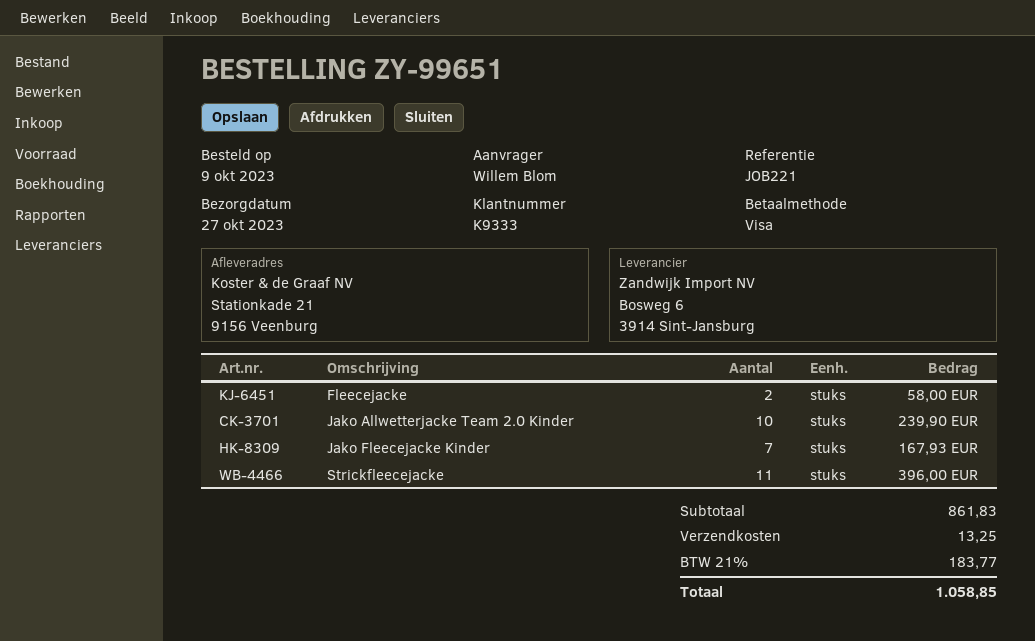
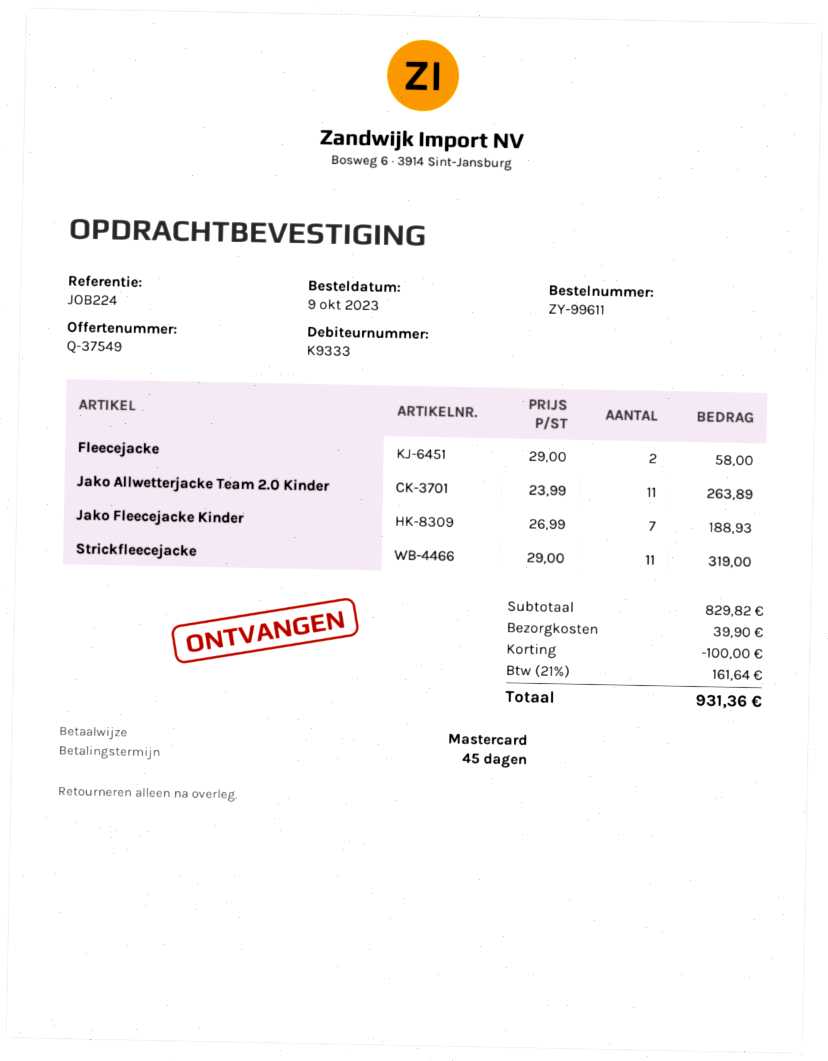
order number: ZY-99651 -> ZY-99611
reference: JOB221 -> JOB224
payment method: Visa -> Mastercard
Jako Allwetterjacke Team 2.0 Kinder: 10 for 239.90 -> 11 for 263.89
Jako Fleecejacke Kinder: 7 for 167.93 -> 7 for 188.93
Strickfleecejacke: 11 for 396.00 -> 11 for 319.00
subtotal: 861.83 -> 829.82
discount: none -> 100.00
shipping: 13.25 -> 39.90
tax: 21% = 183.77 -> 21% = 161.64
total: 1058.85 -> 931.36

